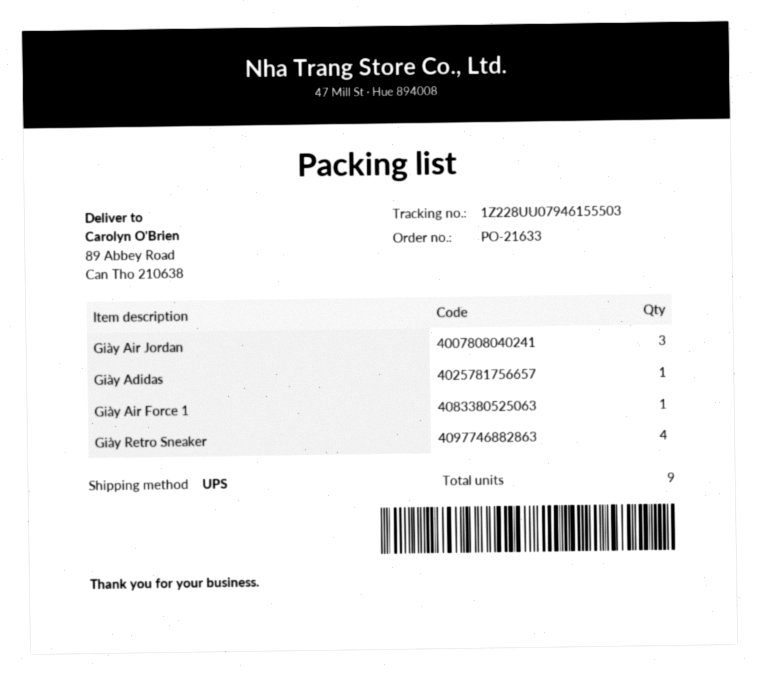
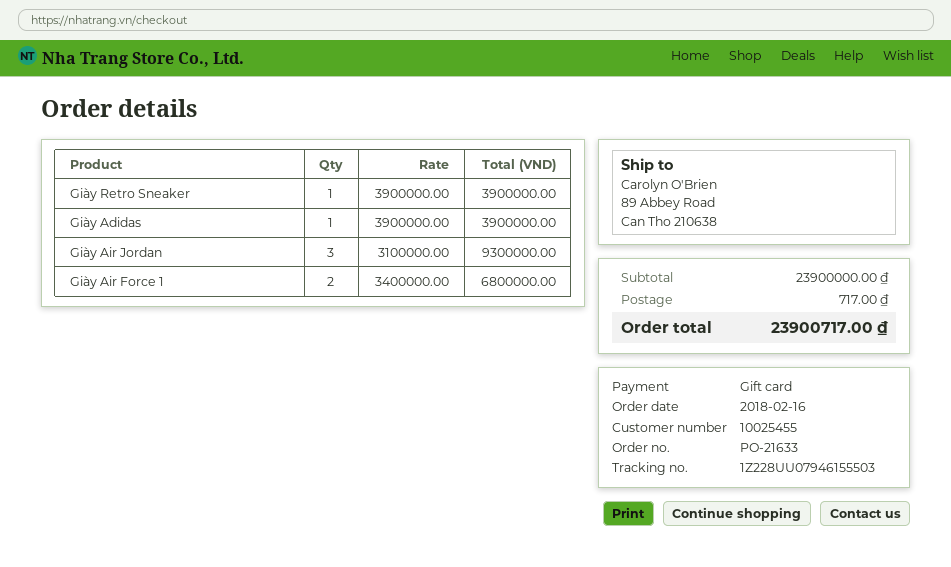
Giày Air Force 1: 1 -> 2
Giày Retro Sneaker: 4 -> 1

